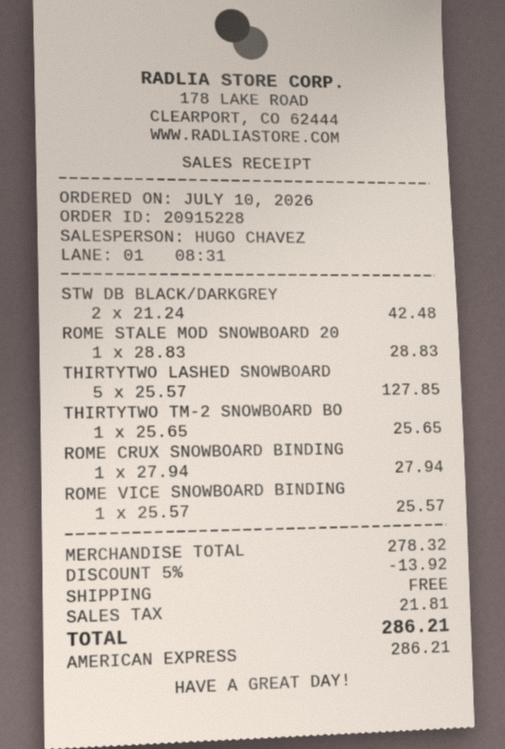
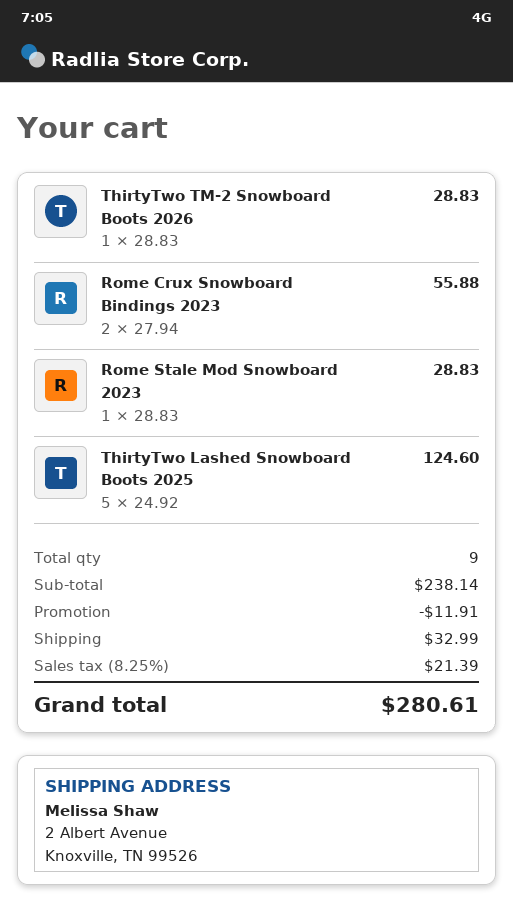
STW DB BLACK/DARKGREY: 2 x 21.24 = 42.48 -> none
THIRTYTWO LASHED SNOWBOARD: 5 x 25.57 = 127.85 -> 5 x 24.92 = 124.60
THIRTYTWO TM-2 SNOWBOARD BO: 1 x 25.65 = 25.65 -> 1 x 28.83 = 28.83
ROME CRUX SNOWBOARD BINDING: 1 x 27.94 = 27.94 -> 2 x 27.94 = 55.88
ROME VICE SNOWBOARD BINDING: 1 x 25.57 = 25.57 -> none
subtotal: 278.32 -> 238.14
discount: 13.92 -> 11.91
shipping: 0.00 -> 32.99
tax: 21.81 -> 21.39
total: 286.21 -> 280.61

